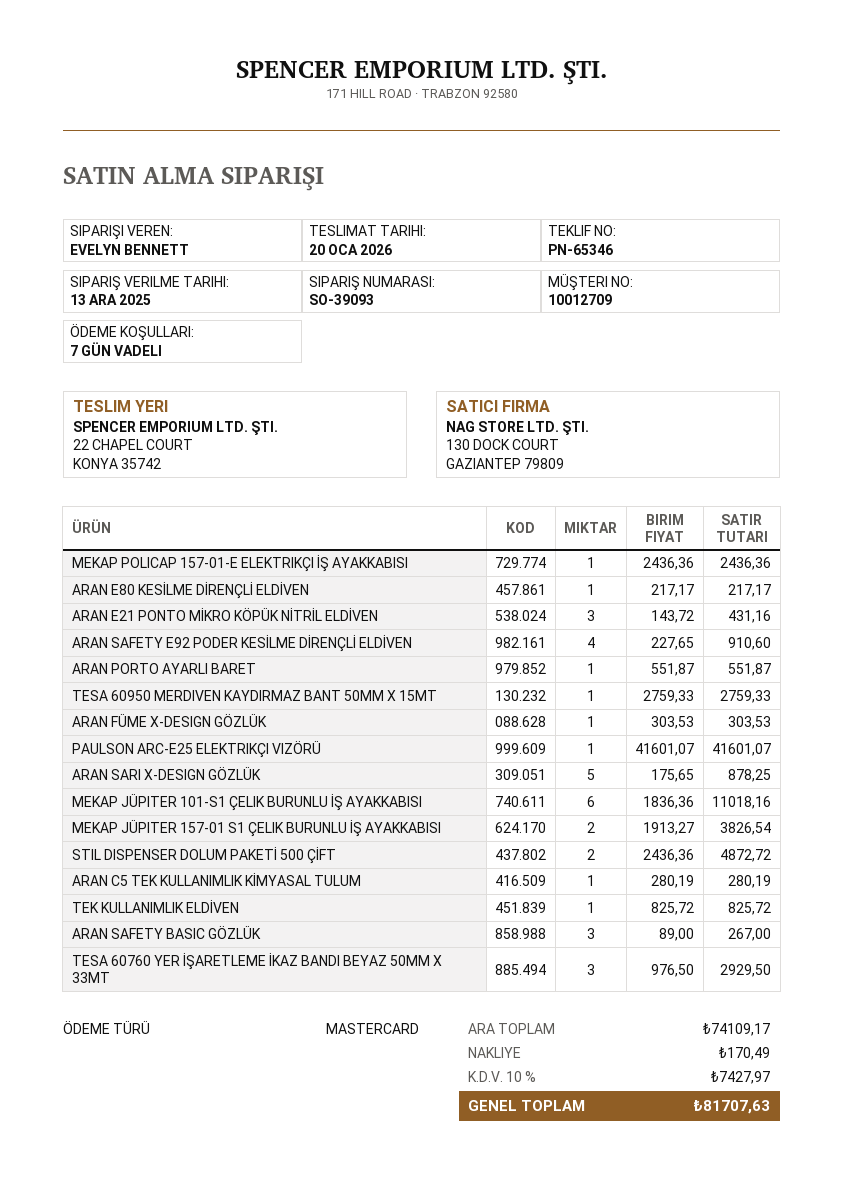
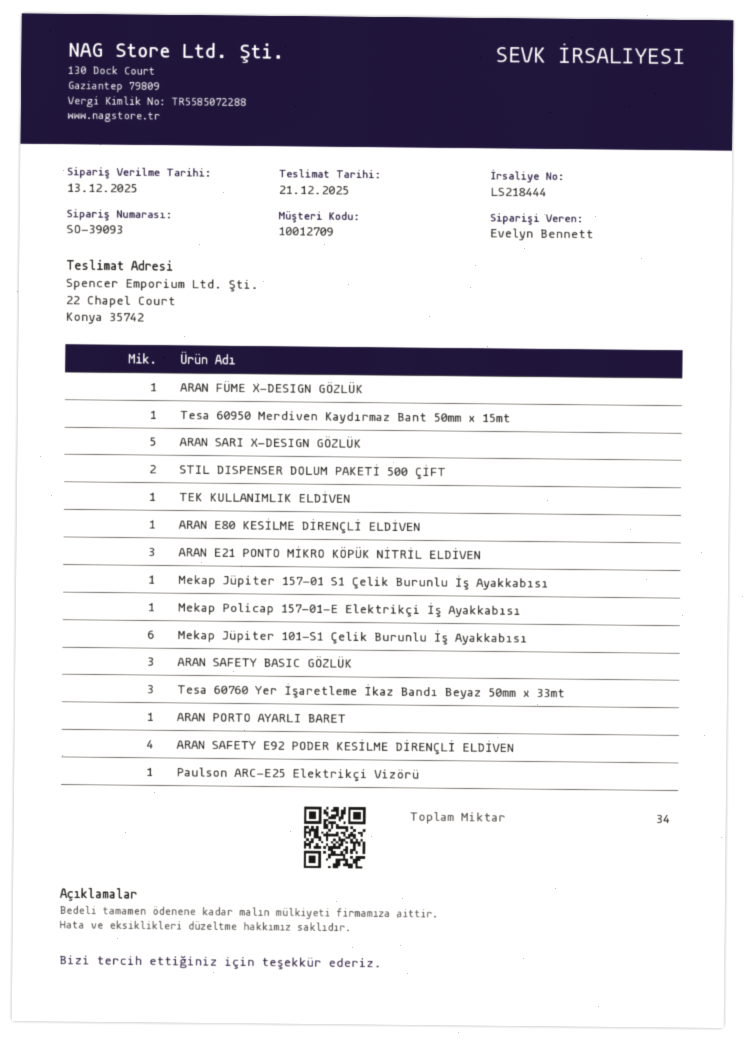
delivery date: 2026-01-20 -> 2025-12-21
MEKAP JÜPITER 157-01 S1 ÇELIK BURUNLU İŞ AYAKKABISI: 2 -> 1
ARAN C5 TEK KULLANIMLIK KİMYASAL TULUM: 1 -> none

